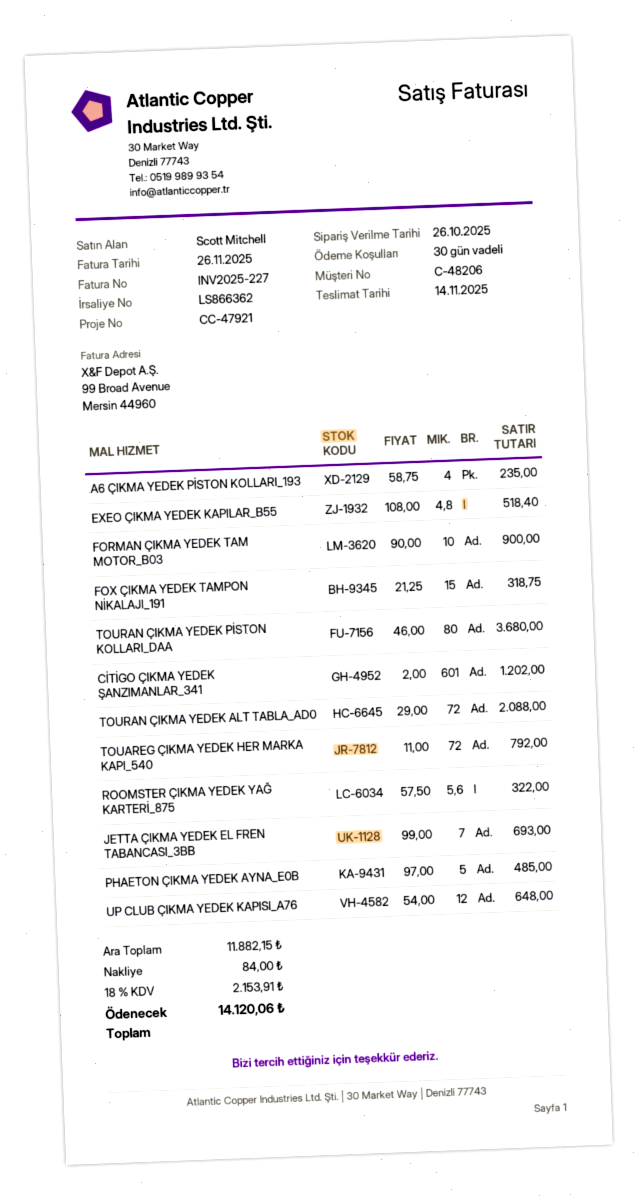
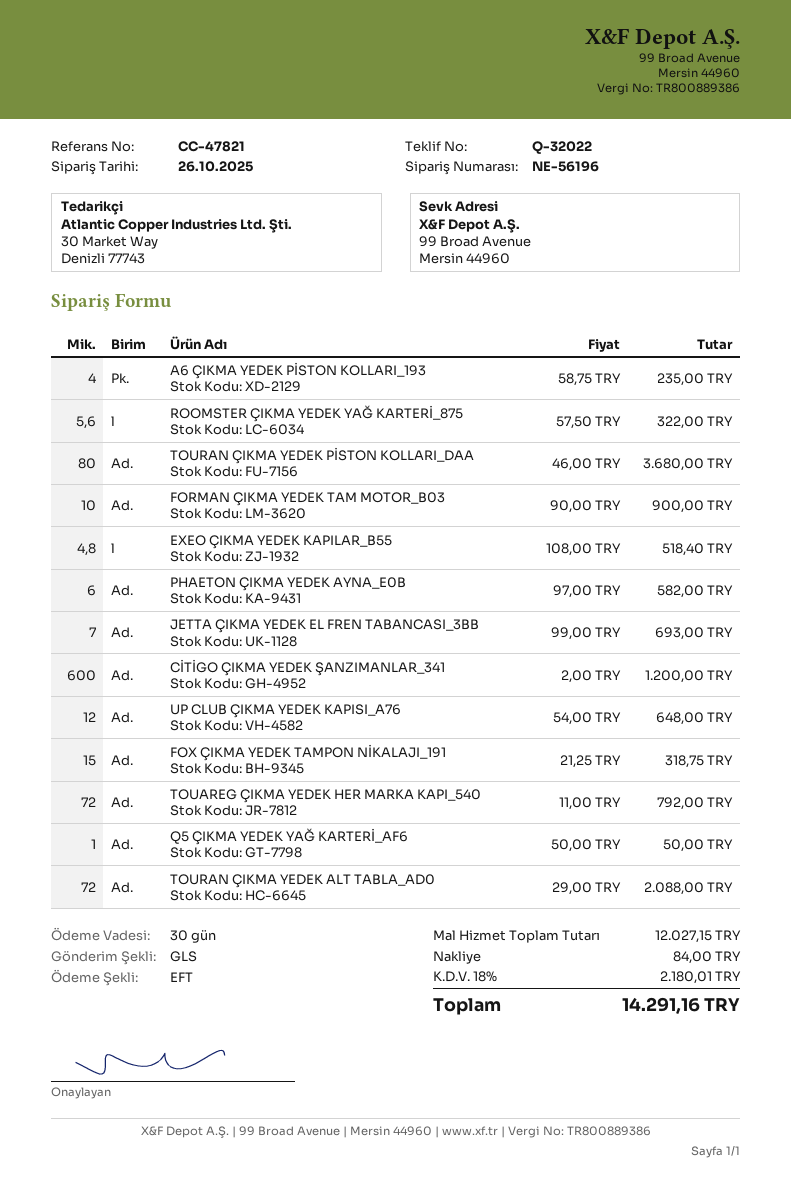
reference: CC-47921 -> CC-47821
CİTİGO ÇIKMA YEDEK ŞANZIMANLAR_341: 601 x 2.00 = 1202.00 -> 600 x 2.00 = 1200.00
PHAETON ÇIKMA YEDEK AYNA_E0B: 5 x 97.00 = 485.00 -> 6 x 97.00 = 582.00
Q5 ÇIKMA YEDEK YAĞ KARTERİ_AF6: none -> 1 x 50.00 = 50.00
subtotal: 11882.15 -> 12027.15
tax: 18% = 2153.91 -> 18% = 2180.01
total: 14120.06 -> 14291.16

